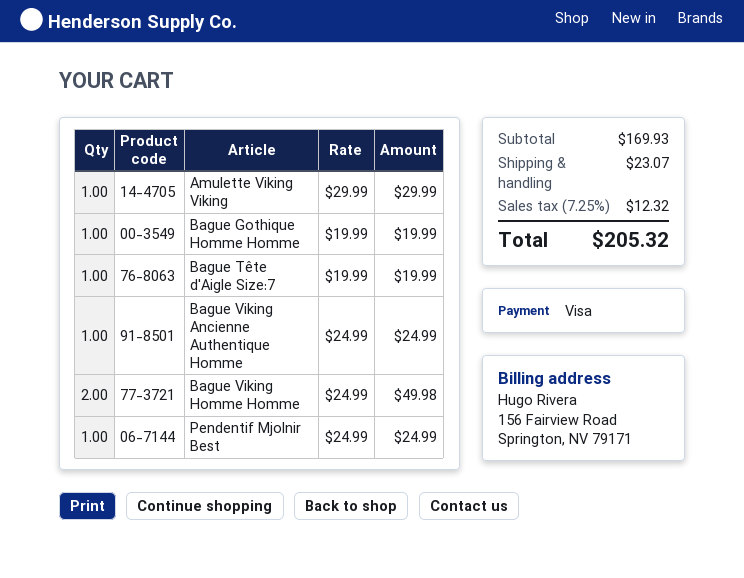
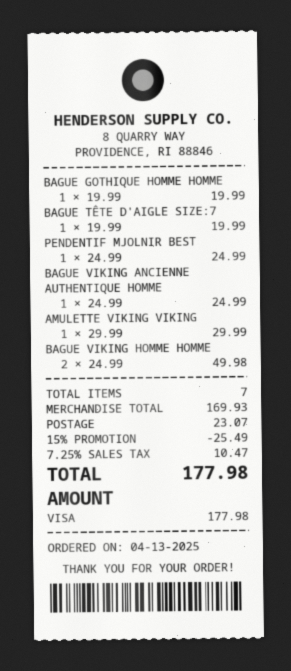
discount: none -> 15% = 25.49
tax: 7.25% = 12.32 -> 7.25% = 10.47
total: 205.32 -> 177.98

